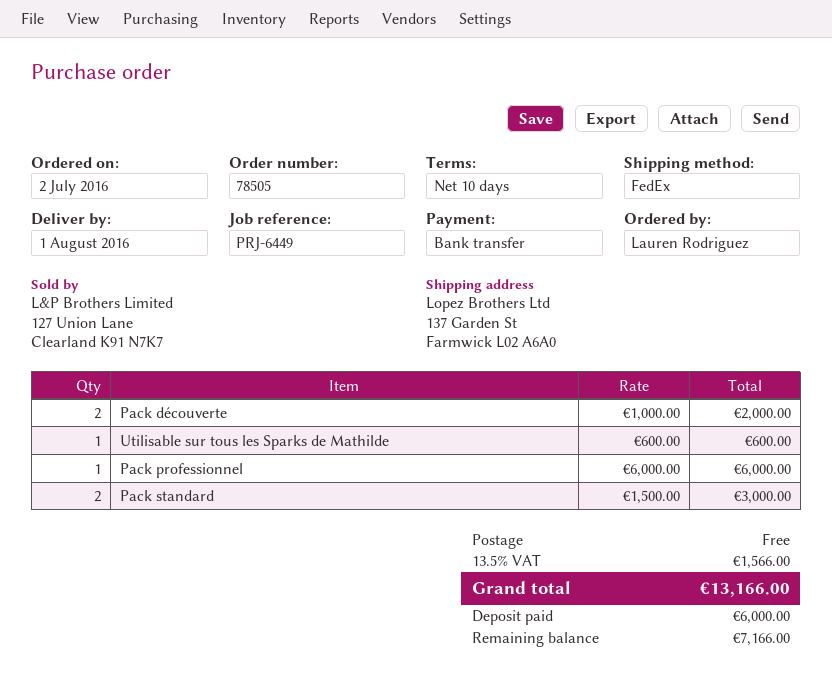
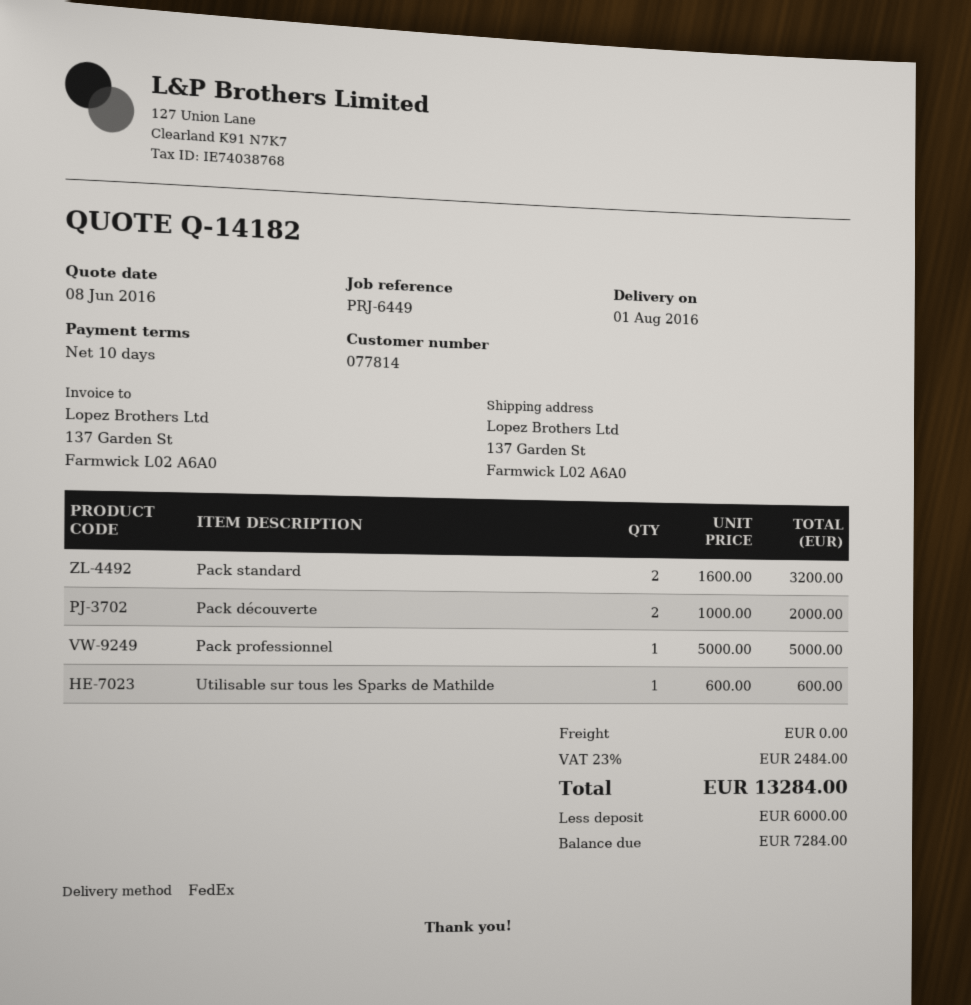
Pack professionnel: 1 x 6000.00 = 6000.00 -> 1 x 5000.00 = 5000.00
Pack standard: 2 x 1500.00 = 3000.00 -> 2 x 1600.00 = 3200.00
tax: 13.5% = 1566.00 -> 23% = 2484.00
total: 13166.00 -> 13284.00
balance: 7166.00 -> 7284.00

